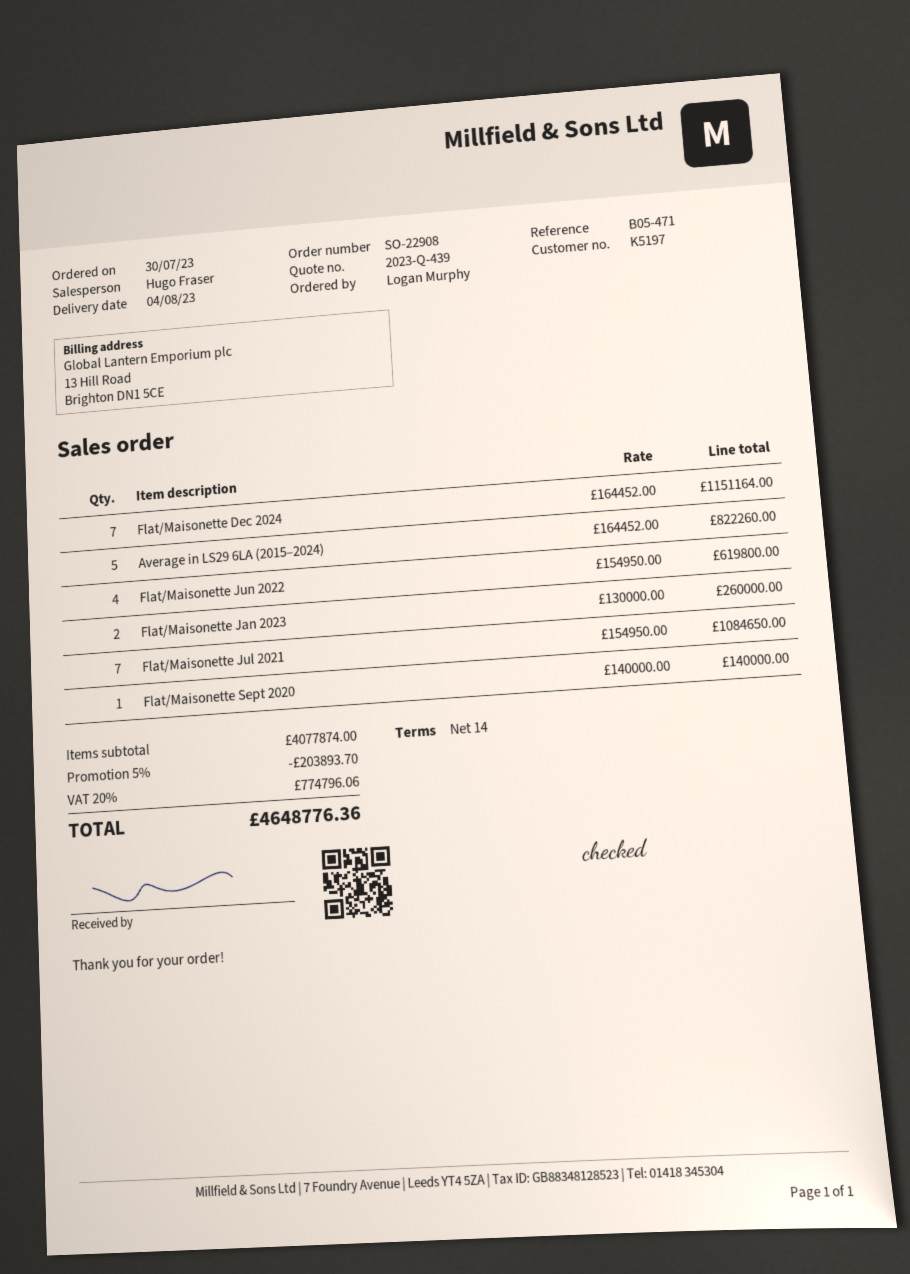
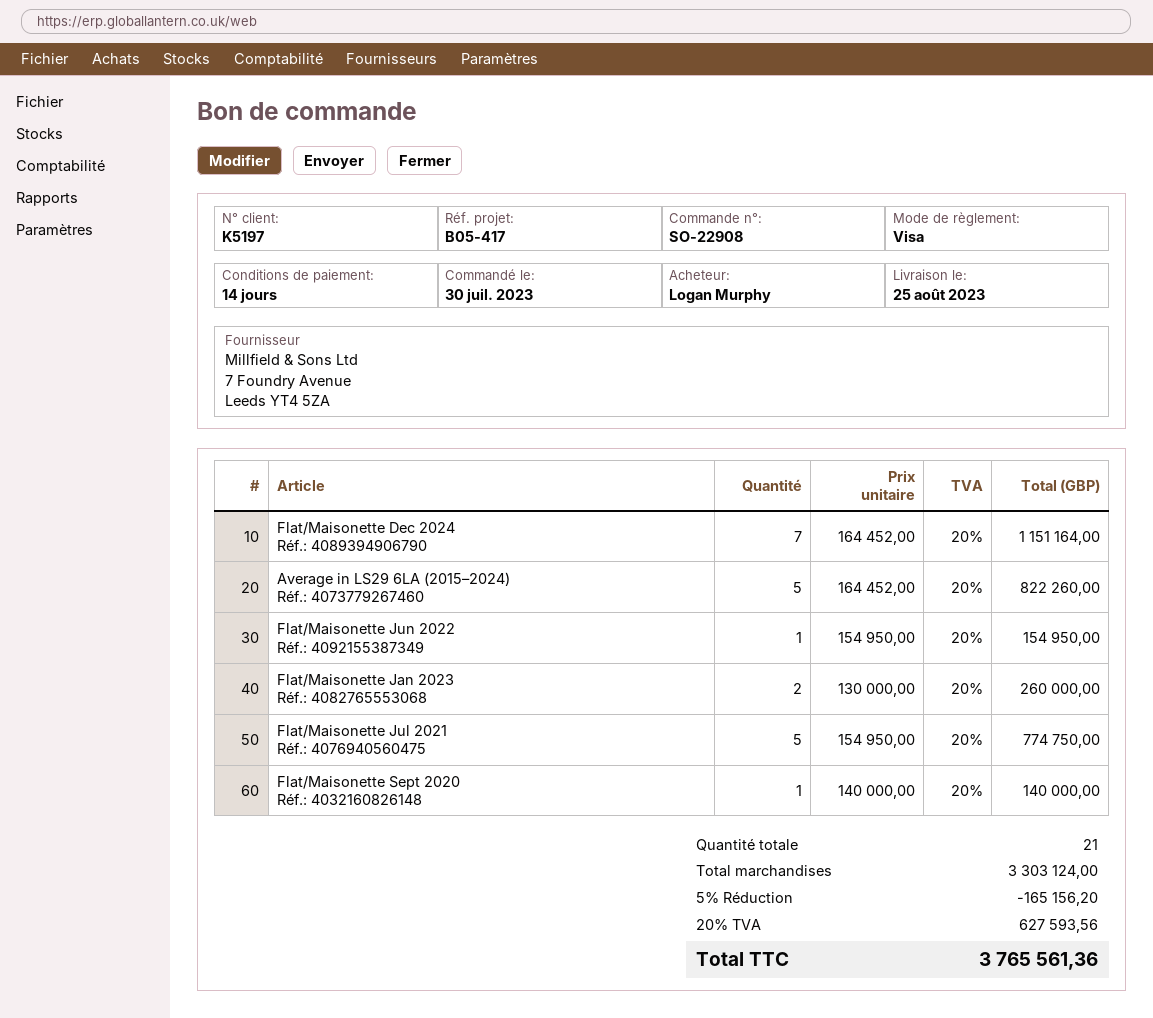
delivery date: 2023-08-04 -> 2023-08-25
reference: B05-471 -> B05-417
Flat/Maisonette Jun 2022: 4 x 154950.00 = 619800.00 -> 1 x 154950.00 = 154950.00
Flat/Maisonette Jul 2021: 7 x 154950.00 = 1084650.00 -> 5 x 154950.00 = 774750.00
subtotal: 4077874.00 -> 3303124.00
discount: 5% = 203893.70 -> 5% = 165156.20
tax: 20% = 774796.06 -> 20% = 627593.56
total: 4648776.36 -> 3765561.36

